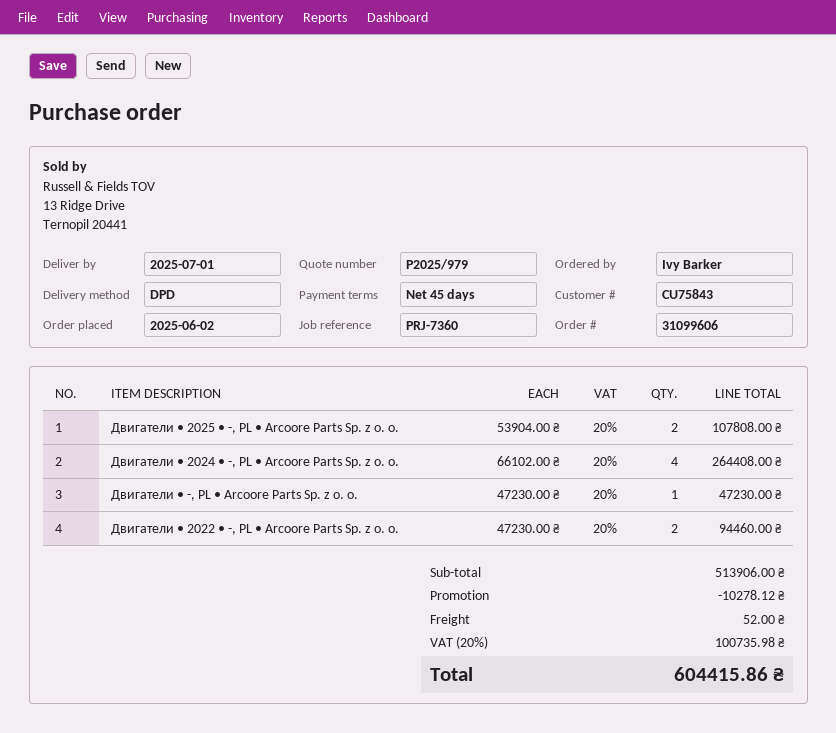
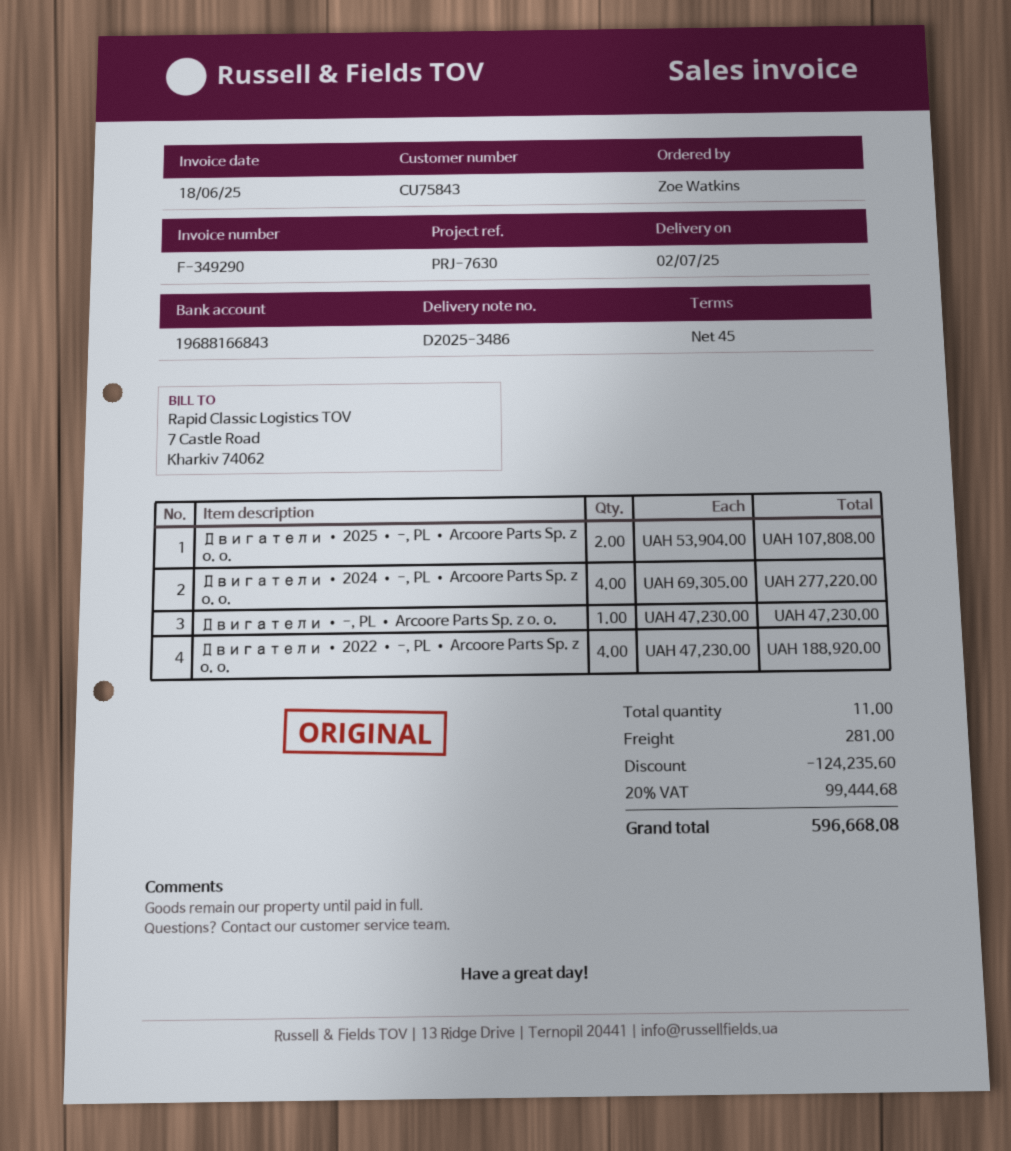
delivery date: 2025-07-01 -> 2025-07-02
reference: PRJ-7360 -> PRJ-7630
ordered by: Ivy Barker -> Zoe Watkins
Двигатели • 2024 • -, PL • Arcoore Parts Sp. z o. o.: 4 x 66102.00 = 264408.00 -> 4 x 69305.00 = 277220.00
Двигатели • 2022 • -, PL • Arcoore Parts Sp. z o. o.: 2 x 47230.00 = 94460.00 -> 4 x 47230.00 = 188920.00
discount: 10278.12 -> 124235.60
shipping: 52.00 -> 281.00
tax: 20% = 100735.98 -> 20% = 99444.68
total: 604415.86 -> 596668.08

